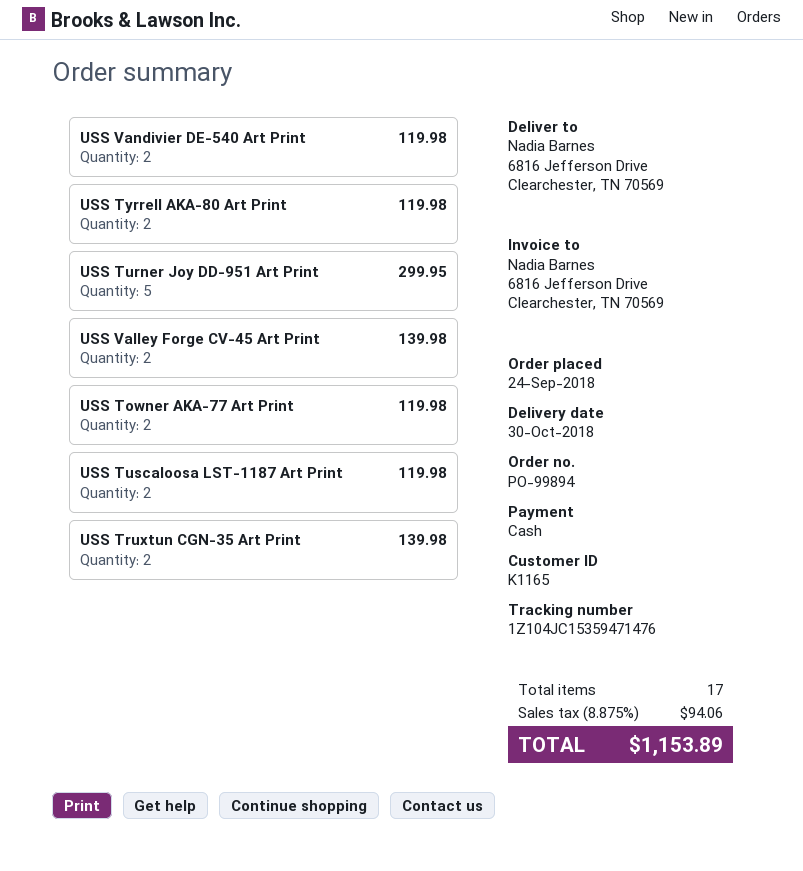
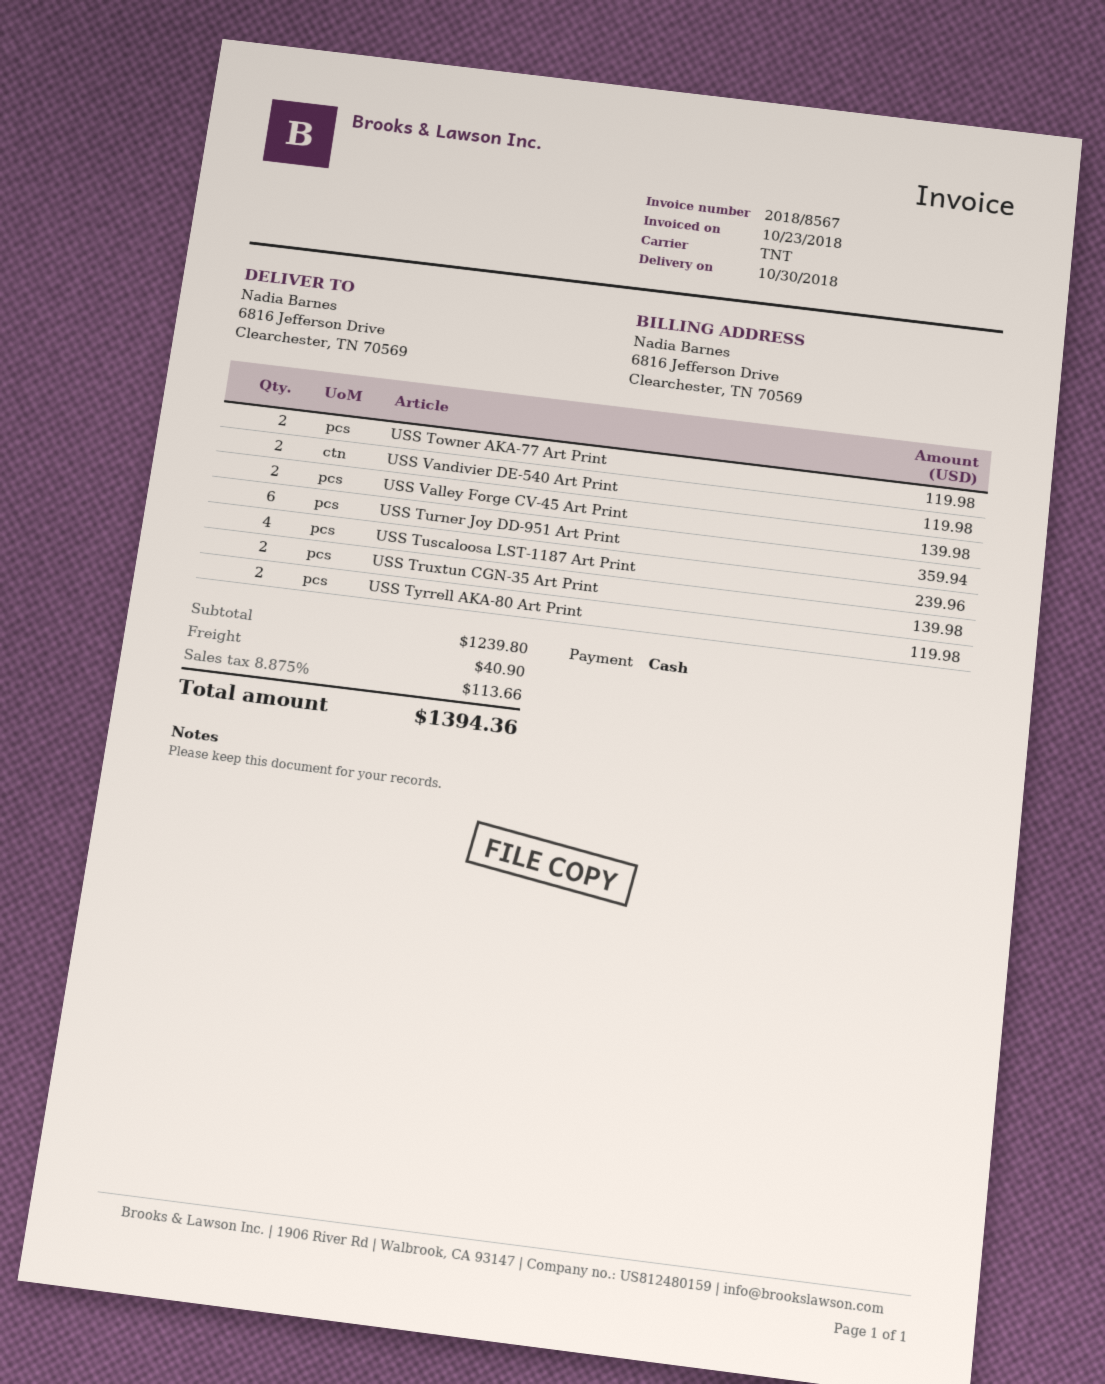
USS Turner Joy DD-951 Art Print: 5 for 299.95 -> 6 for 359.94
USS Tuscaloosa LST-1187 Art Print: 2 for 119.98 -> 4 for 239.96
shipping: none -> 40.90
tax: 8.875% = 94.06 -> 8.875% = 113.66
total: 1153.89 -> 1394.36

